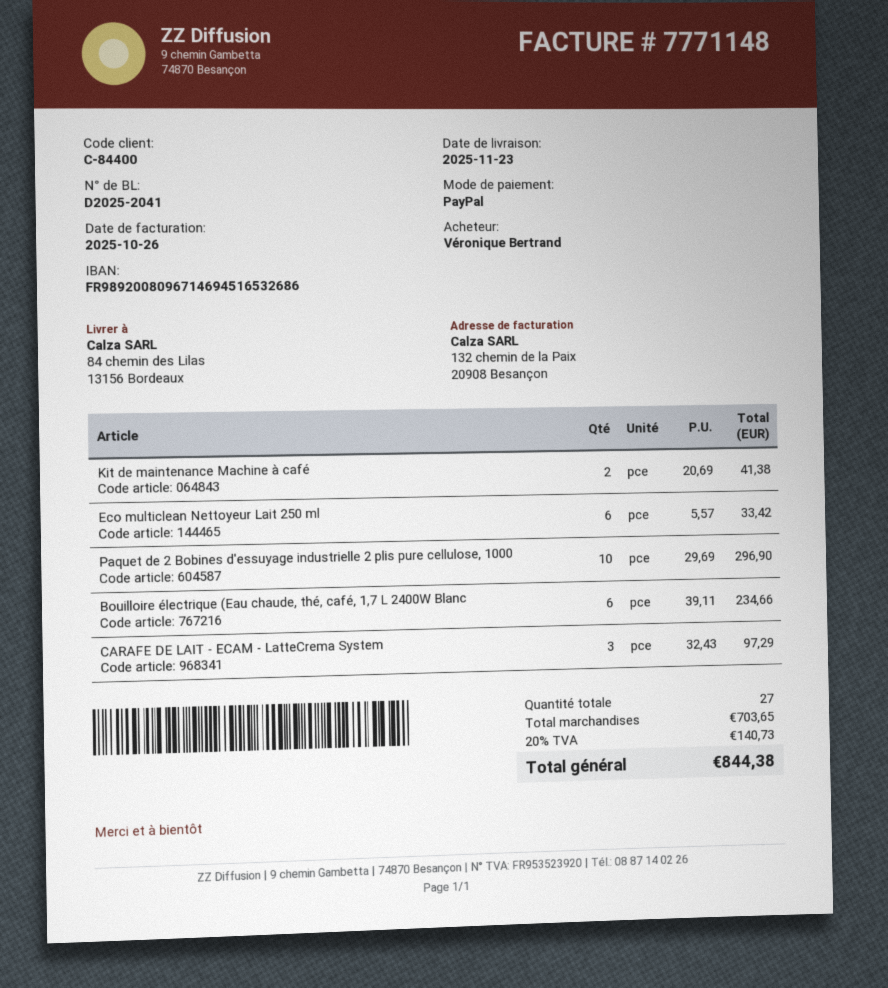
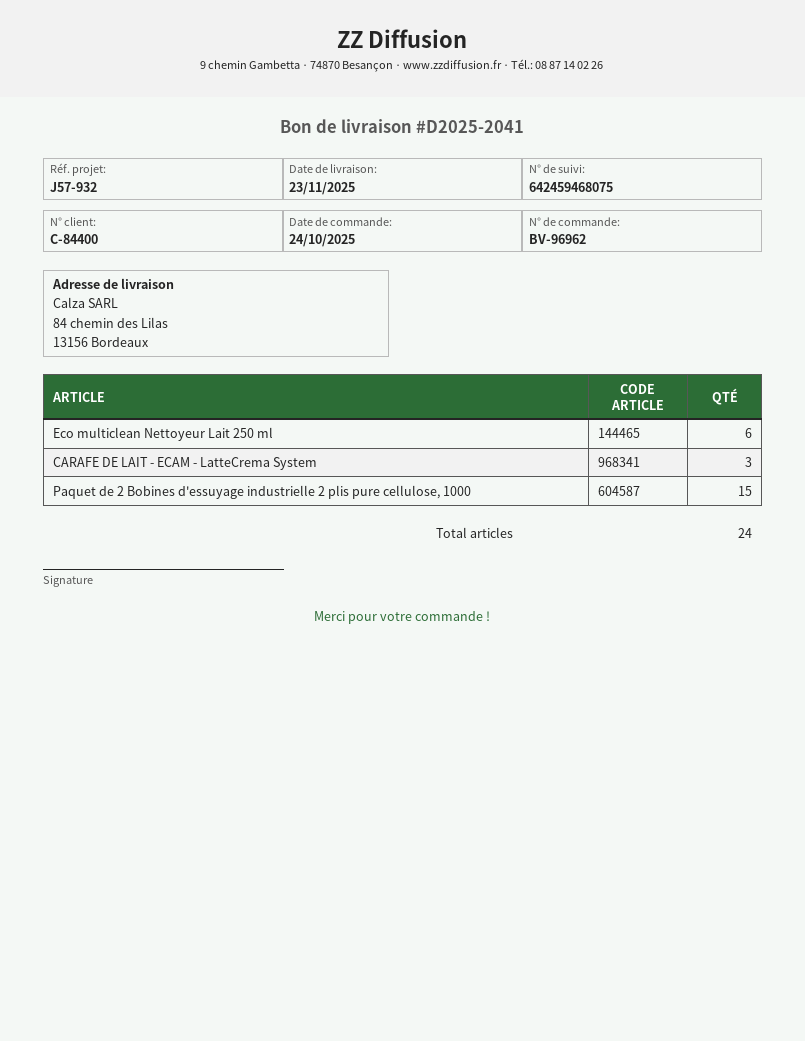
Kit de maintenance Machine à café: 2 -> none
Paquet de 2 Bobines d'essuyage industrielle 2 plis pure cellulose, 1000: 10 -> 15
Bouilloire électrique (Eau chaude, thé, café, 1,7 L 2400W Blanc: 6 -> none
total quantity: 27 -> 24

